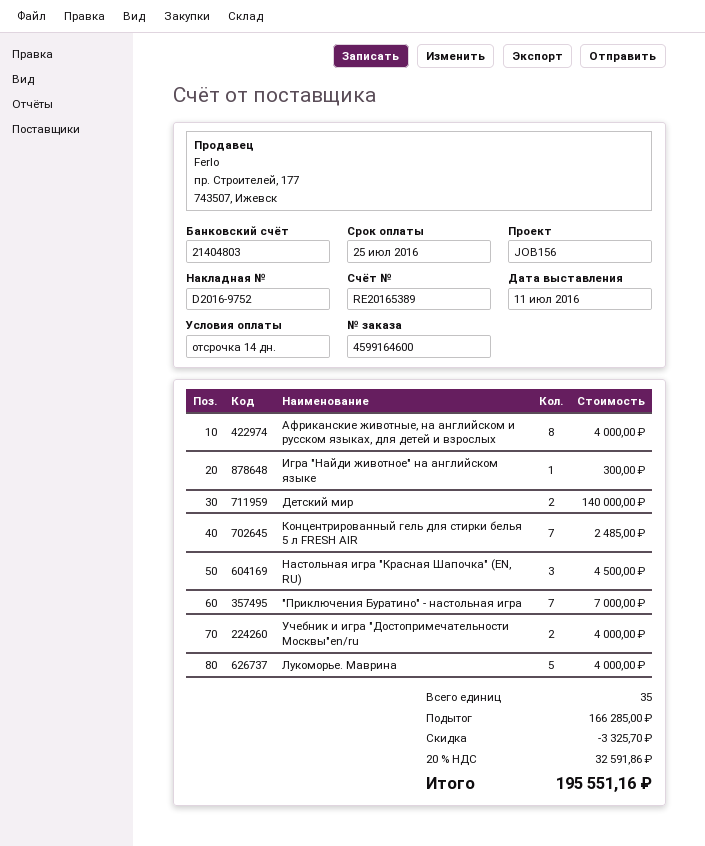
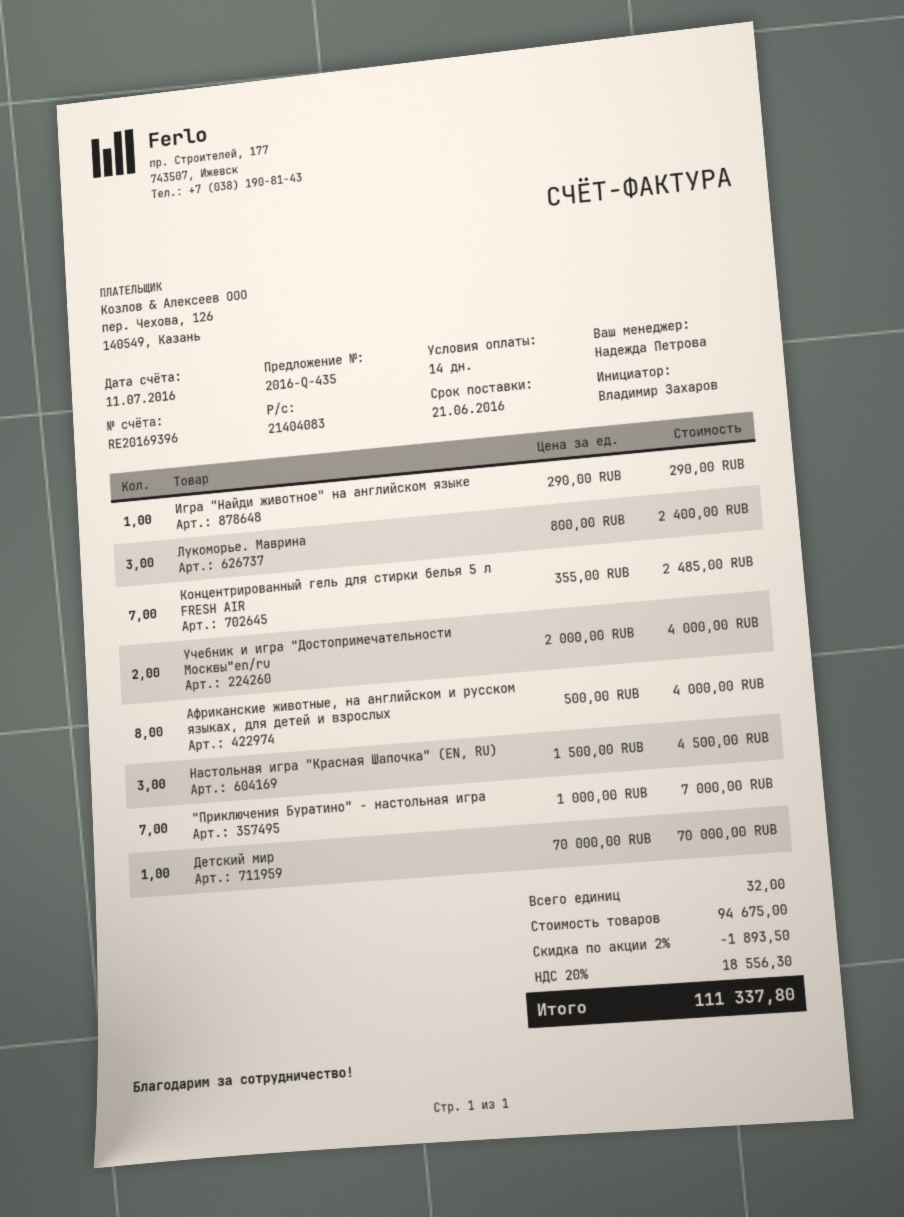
invoice number: RE20165389 -> RE20169396
bank account: 21404803 -> 21404083
Игра "Найди животное" на английском языке: 1 for 300.00 -> 1 for 290.00
Детский мир: 2 for 140000.00 -> 1 for 70000.00
Лукоморье. Маврина: 5 for 4000.00 -> 3 for 2400.00
total quantity: 35 -> 32
subtotal: 166285.00 -> 94675.00
discount: 3325.70 -> 1893.50
tax: 20% = 32591.86 -> 20% = 18556.30
total: 195551.16 -> 111337.80

